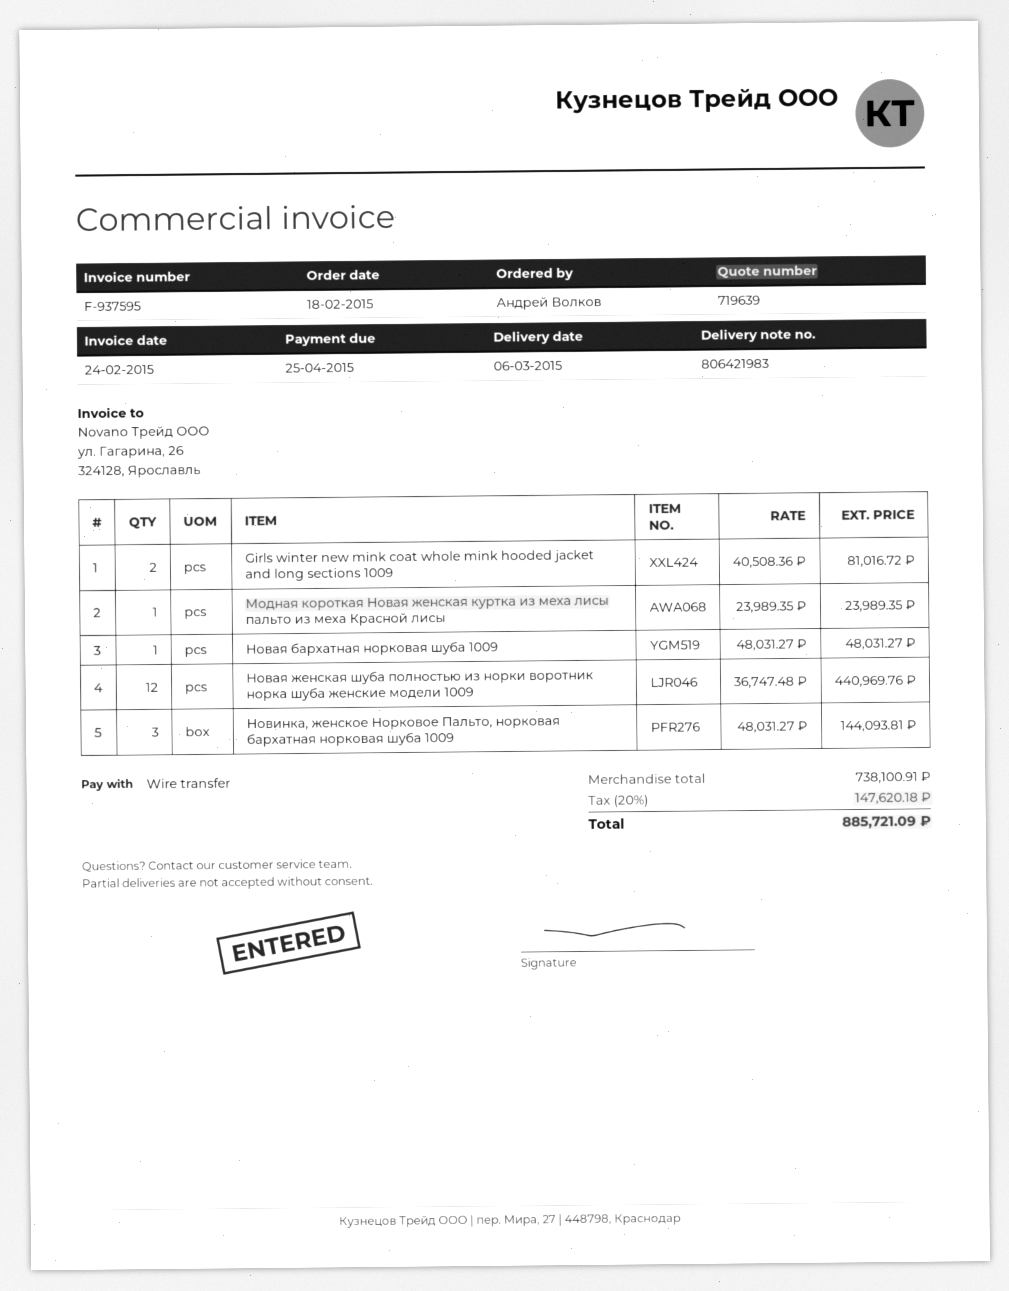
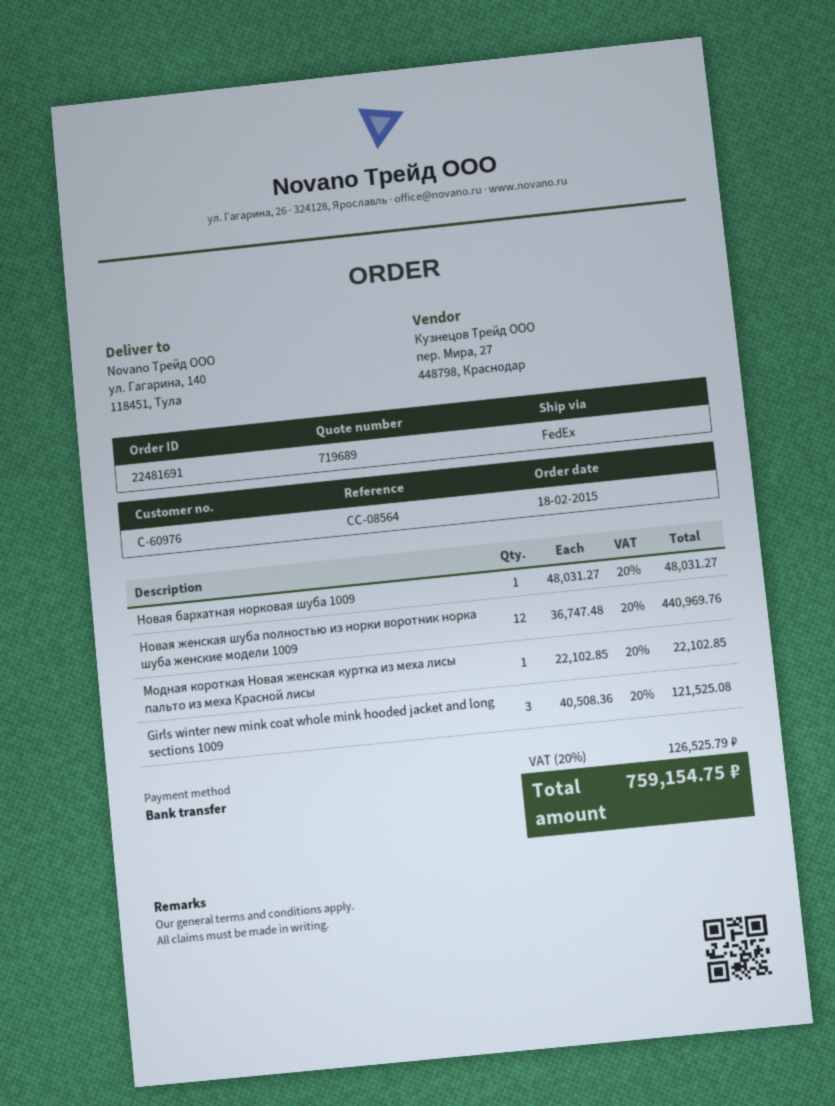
quote number: 719639 -> 719689
Girls winter new mink coat whole mink hooded jacket and long sections 1009: 2 x 40508.36 = 81016.72 -> 3 x 40508.36 = 121525.08
Модная короткая Новая женская куртка из меха лисы пальто из меха Красной лисы: 1 x 23989.35 = 23989.35 -> 1 x 22102.85 = 22102.85
Новинка, женское Норковое Пальто, норковая бархатная норковая шуба 1009: 3 x 48031.27 = 144093.81 -> none
tax: 20% = 147620.18 -> 20% = 126525.79
total: 885721.09 -> 759154.75

